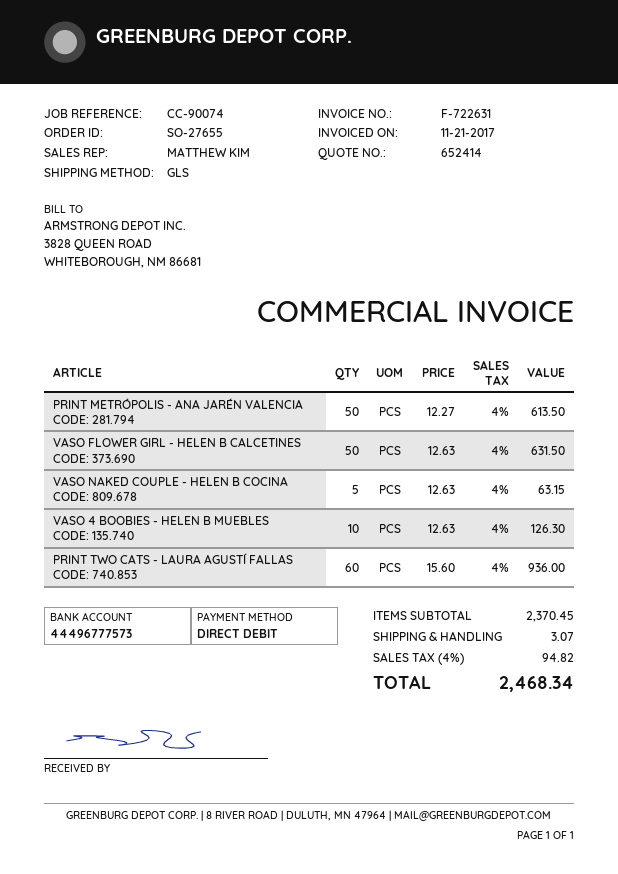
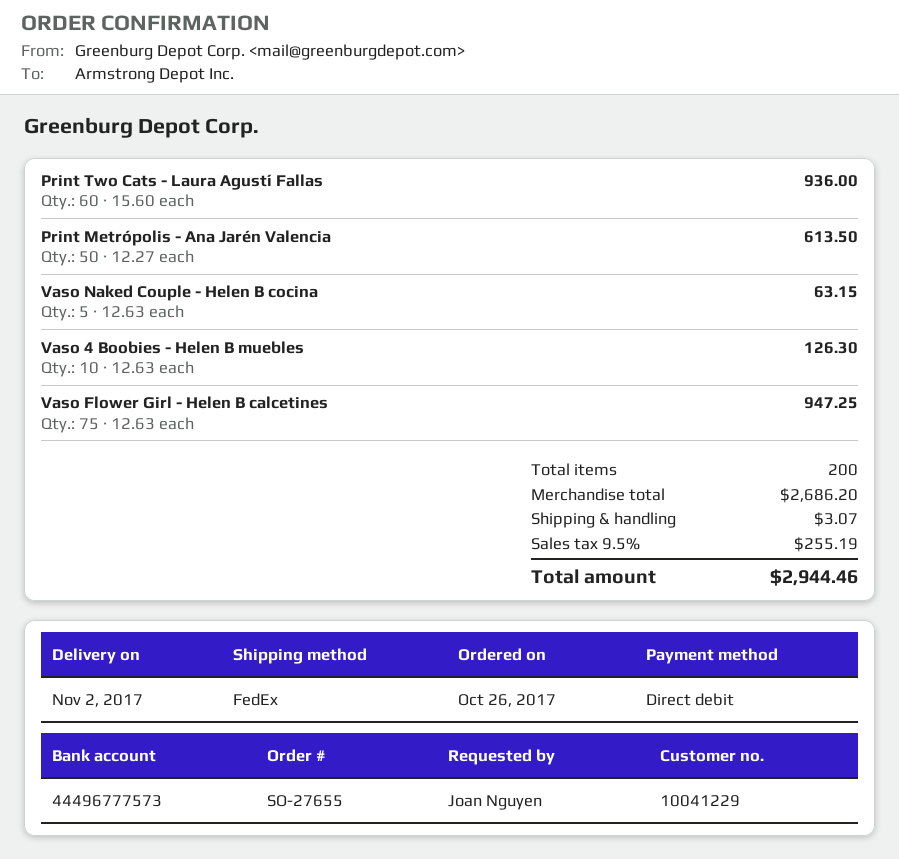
shipping method: GLS -> FedEx
VASO FLOWER GIRL - HELEN B CALCETINES: 50 x 12.63 = 631.50 -> 75 x 12.63 = 947.25
subtotal: 2370.45 -> 2686.20
tax: 4% = 94.82 -> 9.5% = 255.19
total: 2468.34 -> 2944.46

